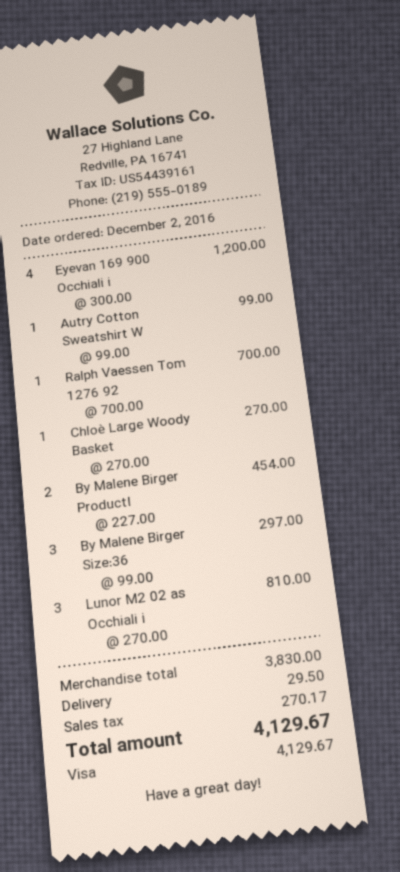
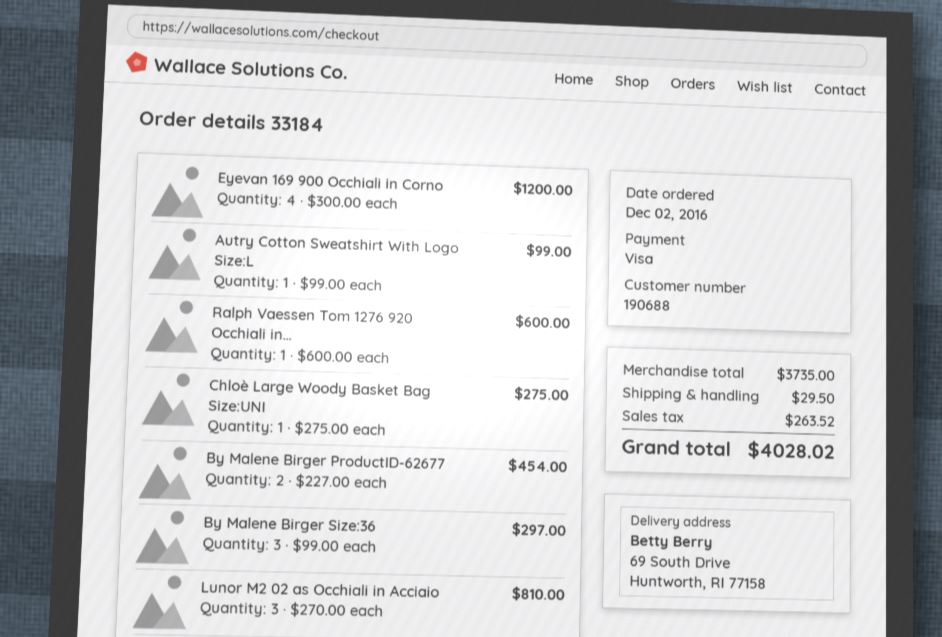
Ralph Vaessen Tom 1276 92: 1 x 700.00 = 700.00 -> 1 x 600.00 = 600.00
Chloè Large Woody Basket: 1 x 270.00 = 270.00 -> 1 x 275.00 = 275.00
subtotal: 3830.00 -> 3735.00
tax: 270.17 -> 263.52
total: 4129.67 -> 4028.02

